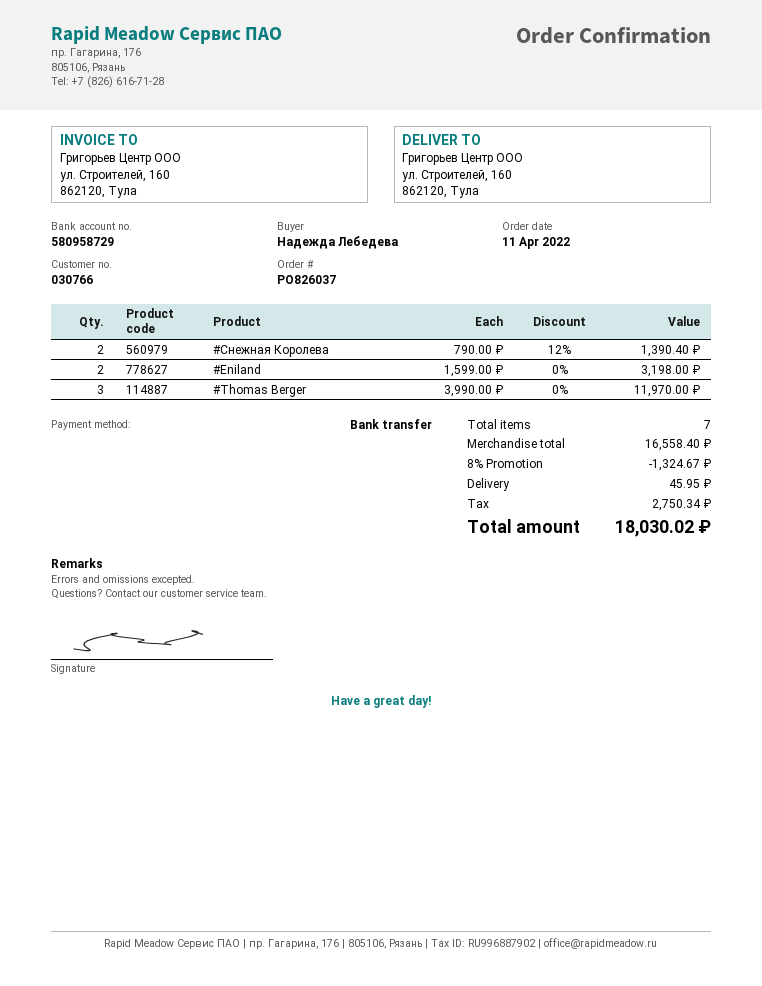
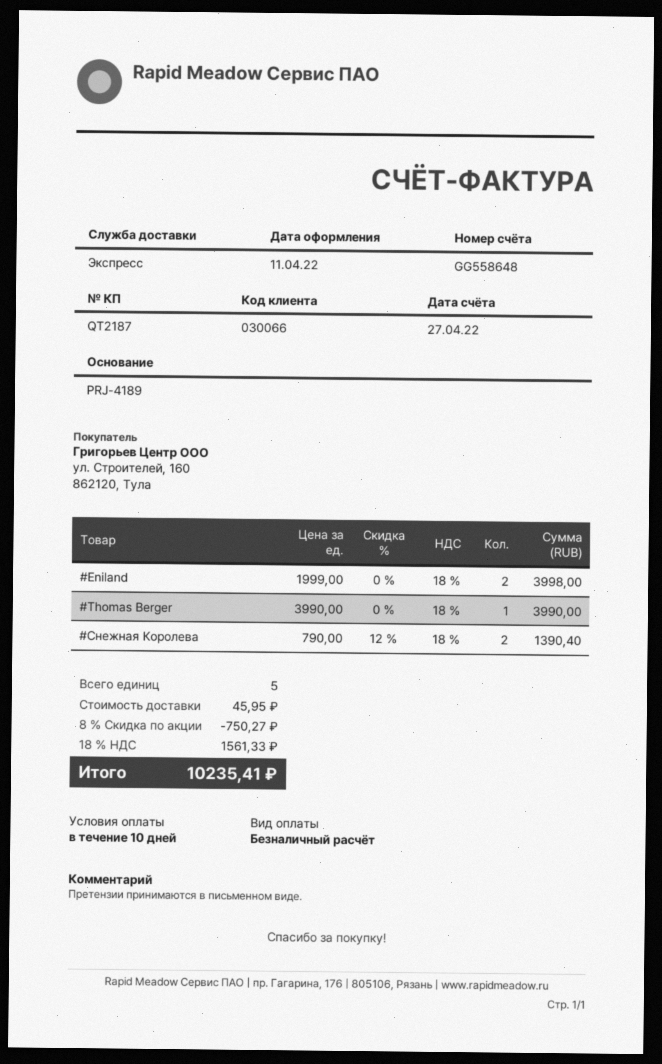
customer number: 030766 -> 030066
#Eniland: 2 x 1599.00 = 3198.00 -> 2 x 1999.00 = 3998.00
#Thomas Berger: 3 x 3990.00 = 11970.00 -> 1 x 3990.00 = 3990.00
total quantity: 7 -> 5
discount: 8% = 1324.67 -> 8% = 750.27
tax: 2750.34 -> 1561.33
total: 18030.02 -> 10235.41

